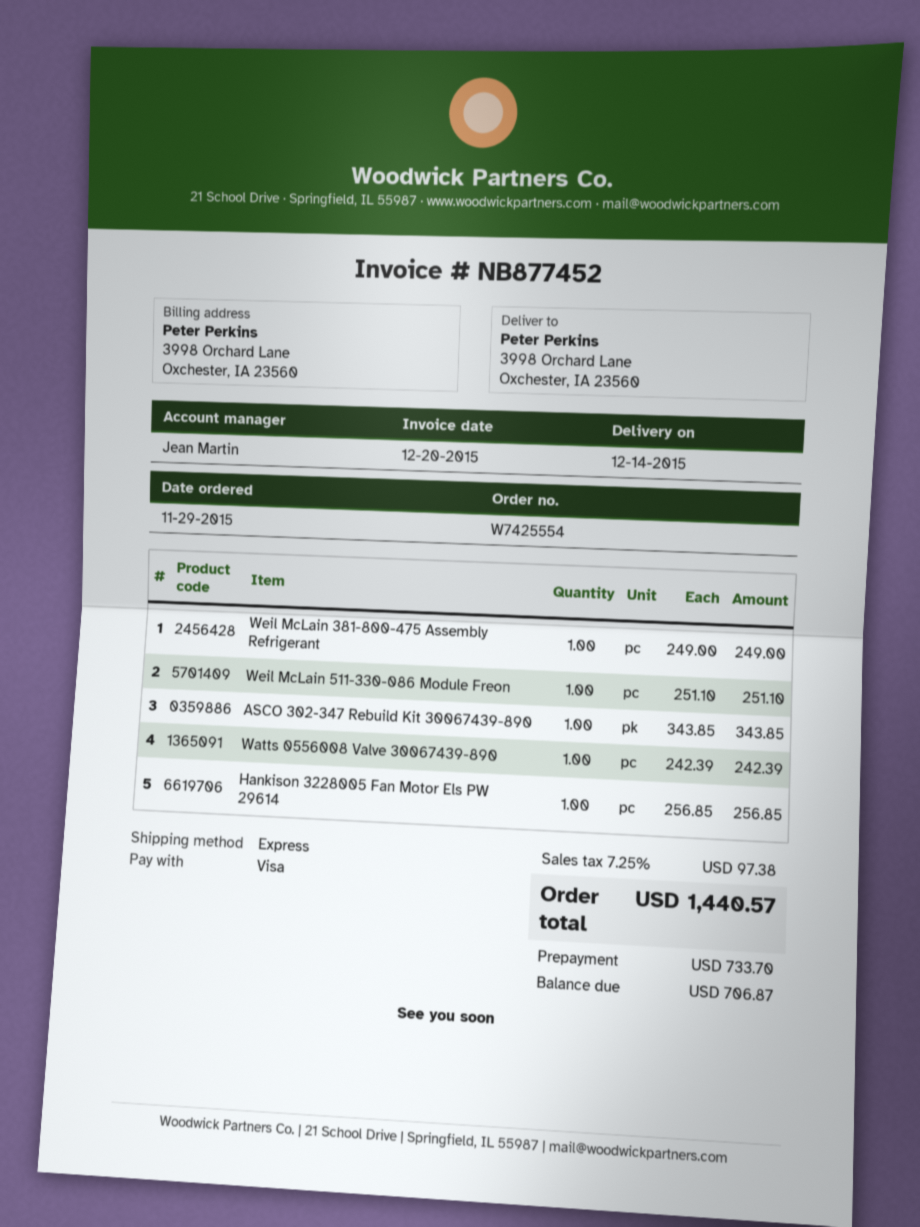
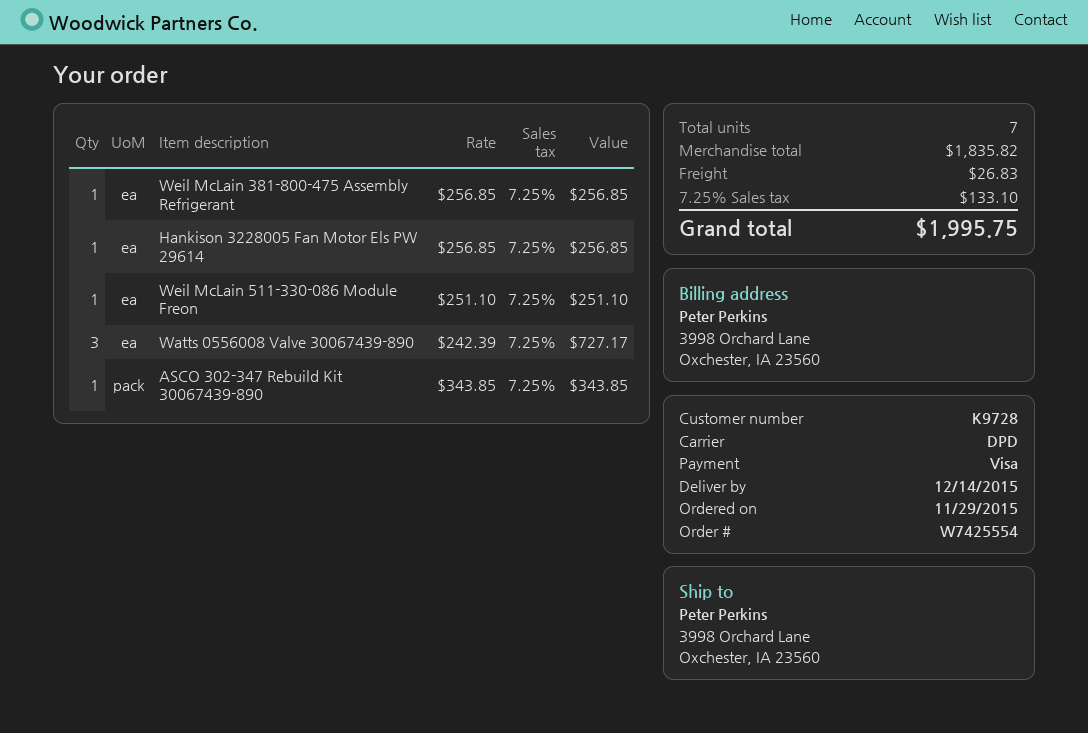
shipping method: express -> DPD
Weil McLain 381-800-475 Assembly Refrigerant: 1 x 249.00 = 249.00 -> 1 x 256.85 = 256.85
Watts 0556008 Valve 30067439-890: 1 x 242.39 = 242.39 -> 3 x 242.39 = 727.17
shipping: none -> 26.83
tax: 7.25% = 97.38 -> 7.25% = 133.10
total: 1440.57 -> 1995.75

